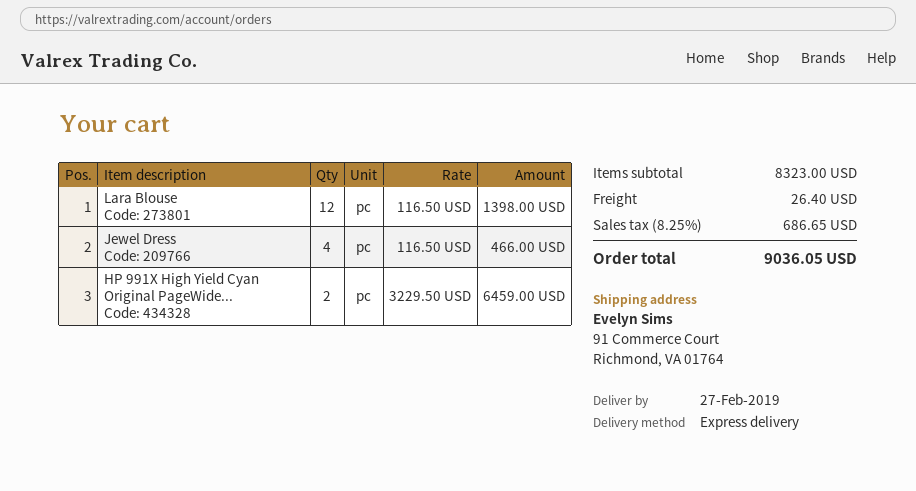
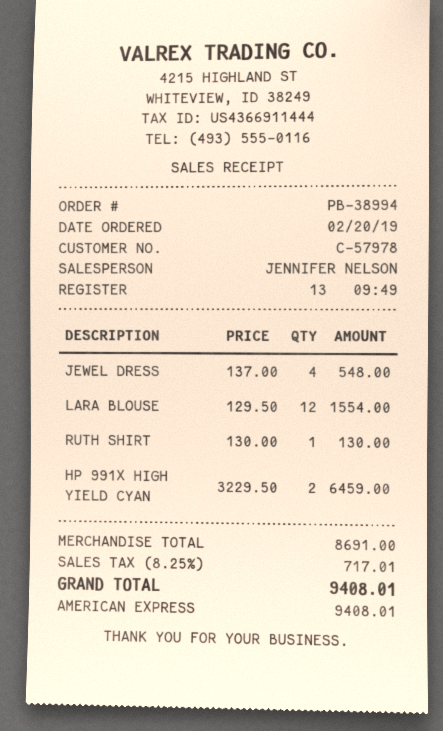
Lara Blouse: 12 x 116.50 = 1398.00 -> 12 x 129.50 = 1554.00
Jewel Dress: 4 x 116.50 = 466.00 -> 4 x 137.00 = 548.00
RUTH SHIRT: none -> 1 x 130.00 = 130.00
subtotal: 8323.00 -> 8691.00
shipping: 26.40 -> none
tax: 8.25% = 686.65 -> 8.25% = 717.01
total: 9036.05 -> 9408.01

